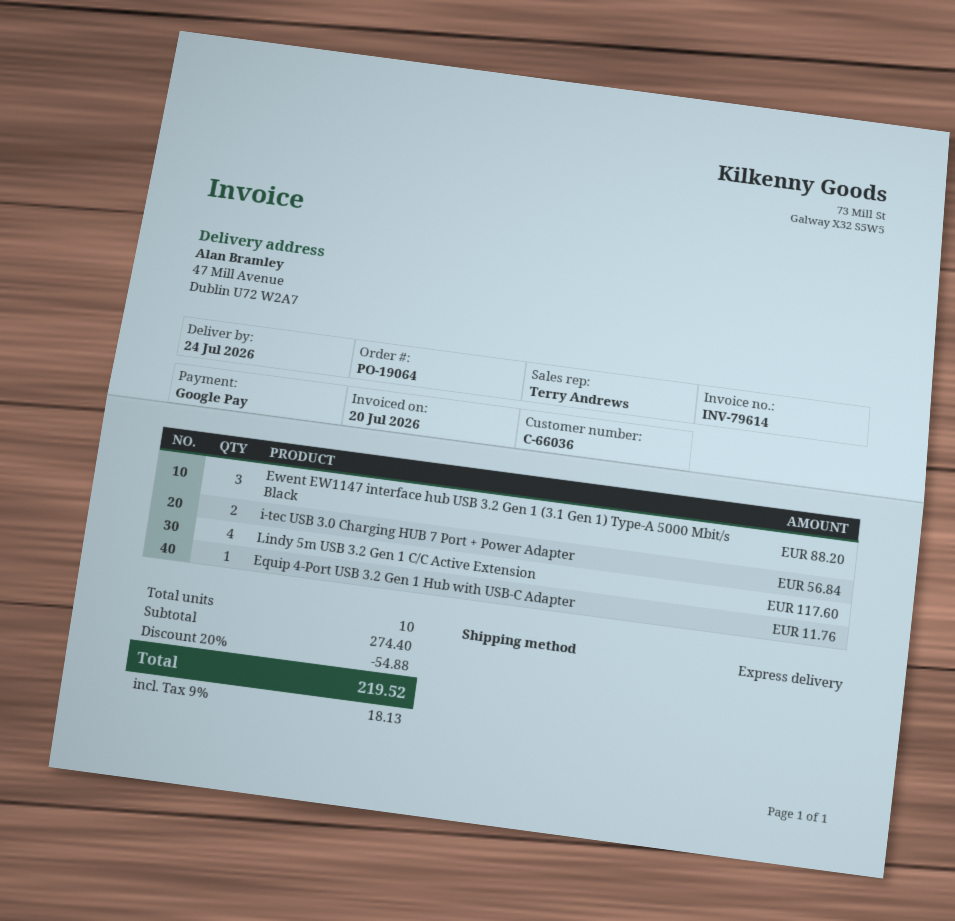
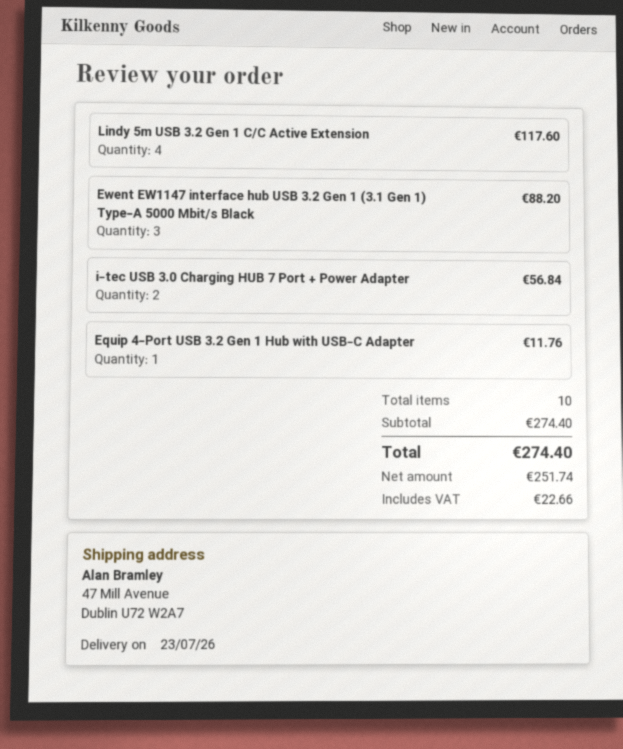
delivery date: 2026-07-24 -> 2026-07-23
discount: 20% = 54.88 -> none
tax: 18.13 -> 22.66
total: 219.52 -> 274.40

